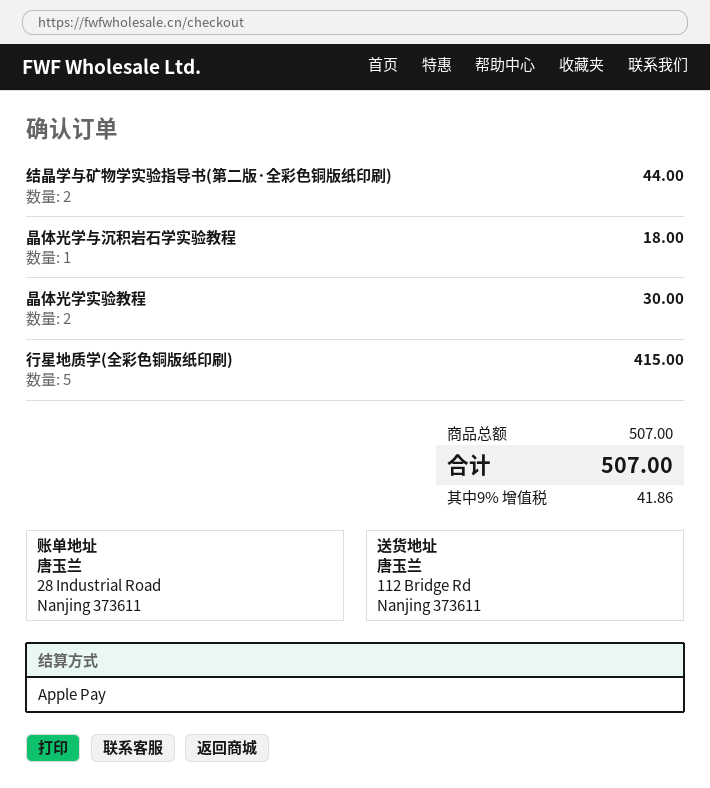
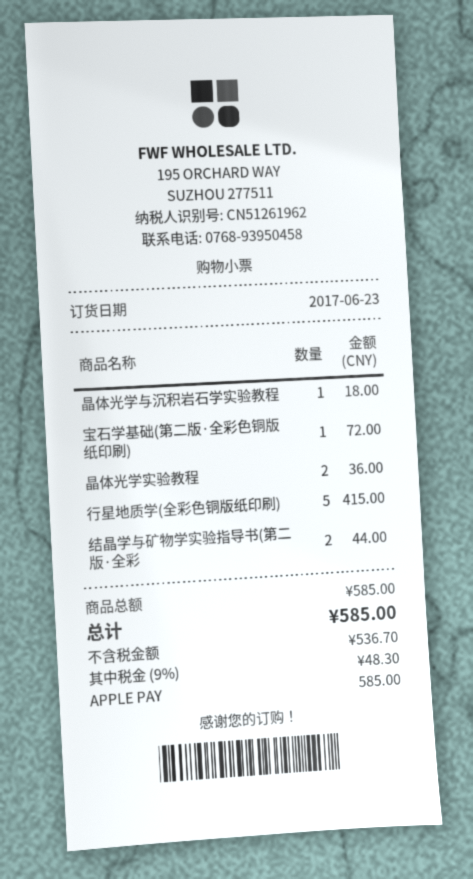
晶体光学实验教程: 2 for 30.00 -> 2 for 36.00
宝石学基础(第二版·全彩色铜版纸印刷): none -> 1 for 72.00
subtotal: 507.00 -> 585.00
tax: 9% = 41.86 -> 9% = 48.30
total: 507.00 -> 585.00

